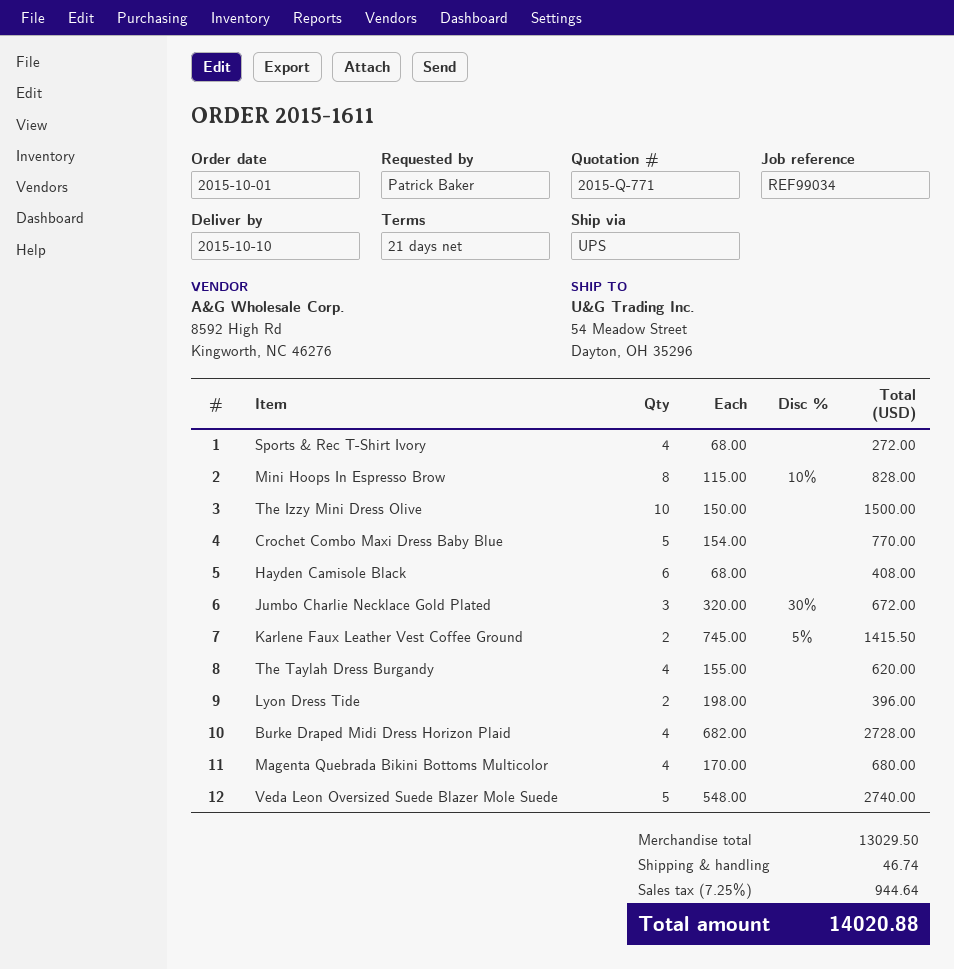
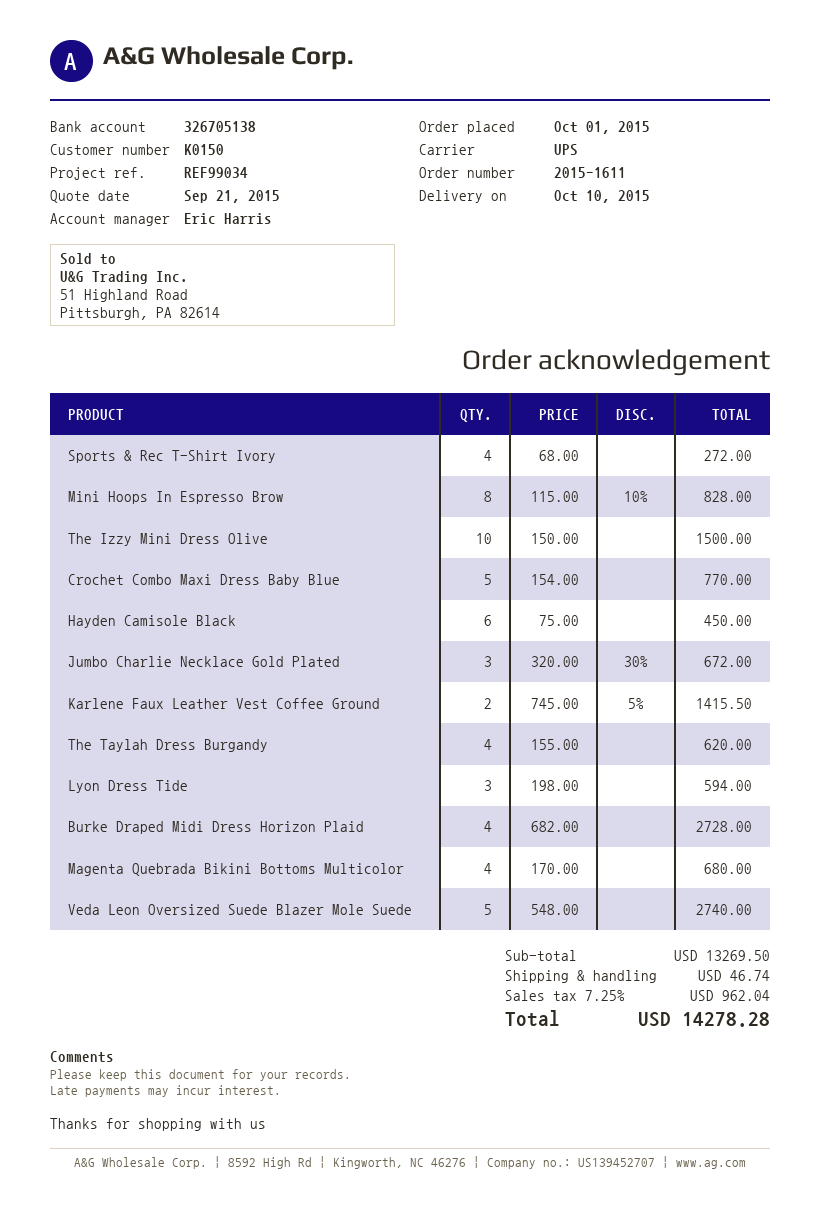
Hayden Camisole Black: 6 x 68.00 = 408.00 -> 6 x 75.00 = 450.00
Lyon Dress Tide: 2 x 198.00 = 396.00 -> 3 x 198.00 = 594.00
subtotal: 13029.50 -> 13269.50
tax: 7.25% = 944.64 -> 7.25% = 962.04
total: 14020.88 -> 14278.28

